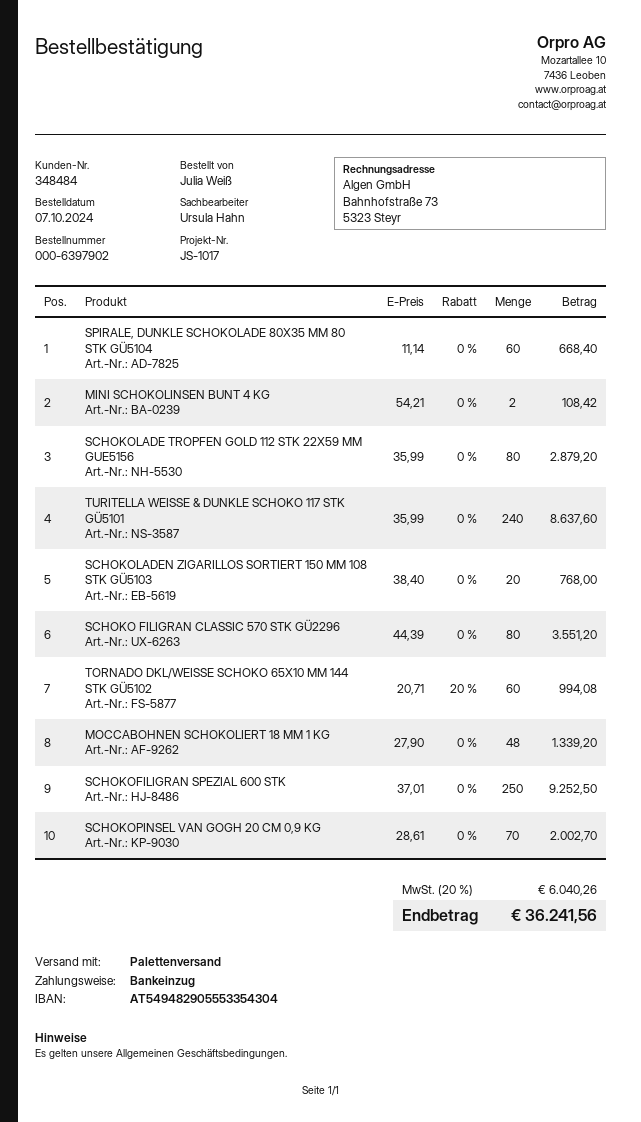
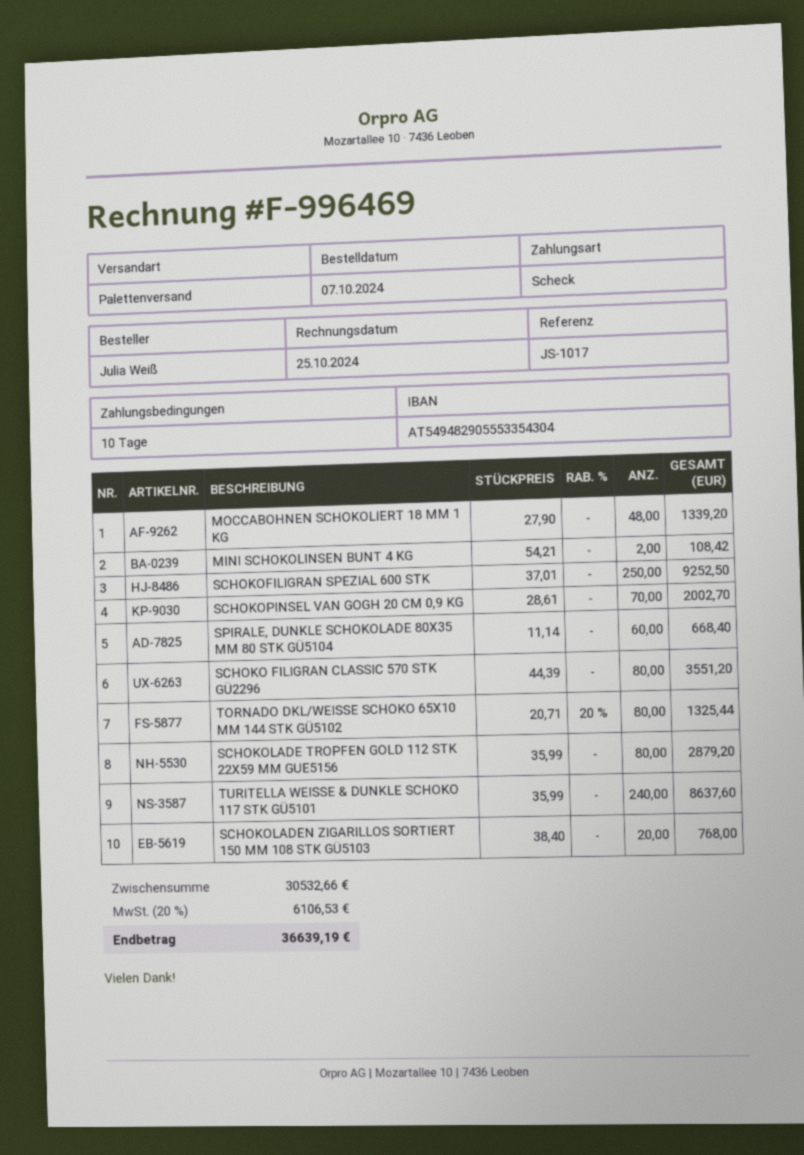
payment method: direct debit -> cheque
TORNADO DKL/WEISSE SCHOKO 65X10 MM 144 STK GÜ5102: 60 x 20.71 - 20% = 994.08 -> 80 x 20.71 - 20% = 1325.44
tax: 20% = 6040.26 -> 20% = 6106.53
total: 36241.56 -> 36639.19

